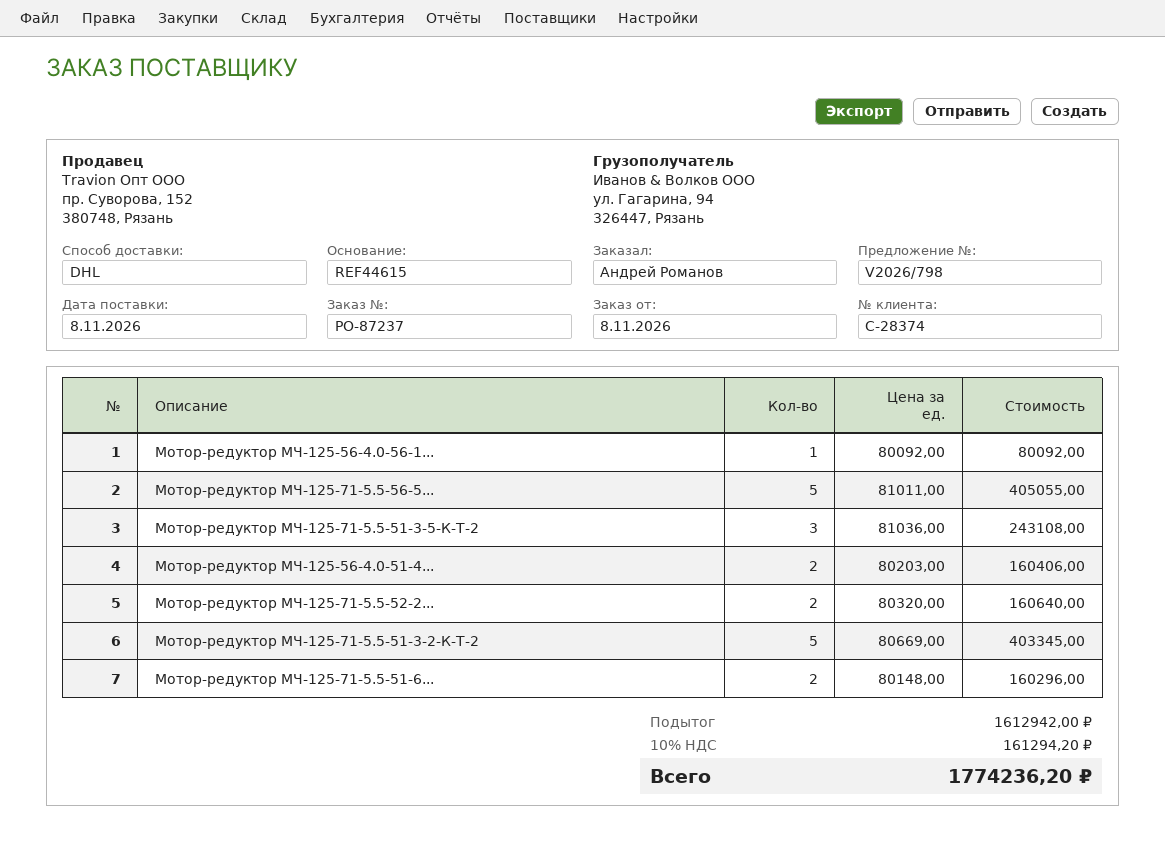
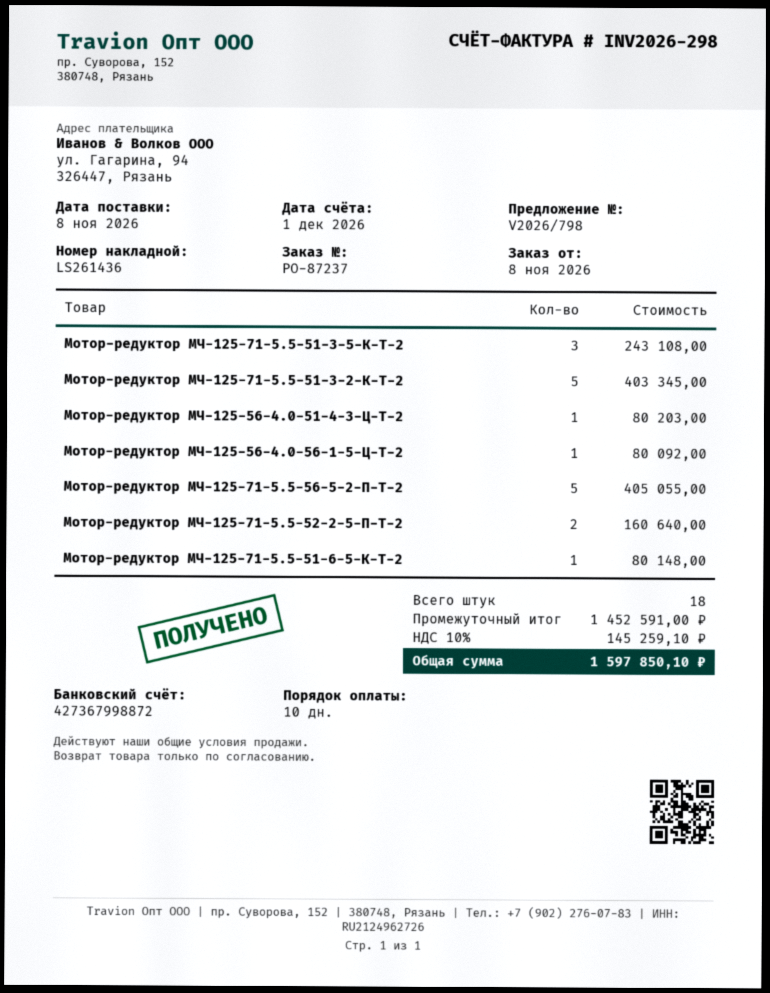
Мотор-редуктор МЧ-125-56-4.0-51-4...: 2 for 160406.00 -> 1 for 80203.00
Мотор-редуктор МЧ-125-71-5.5-51-6...: 2 for 160296.00 -> 1 for 80148.00
subtotal: 1612942.00 -> 1452591.00
tax: 10% = 161294.20 -> 10% = 145259.10
total: 1774236.20 -> 1597850.10

